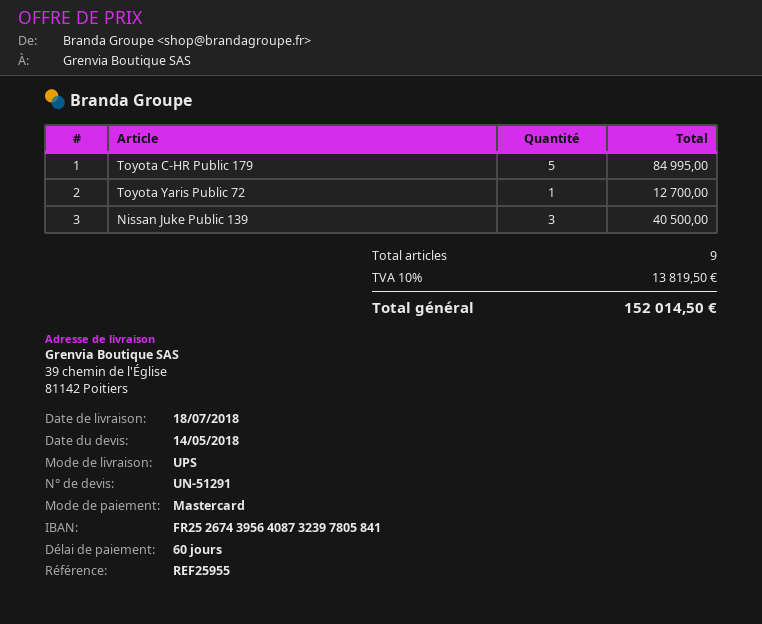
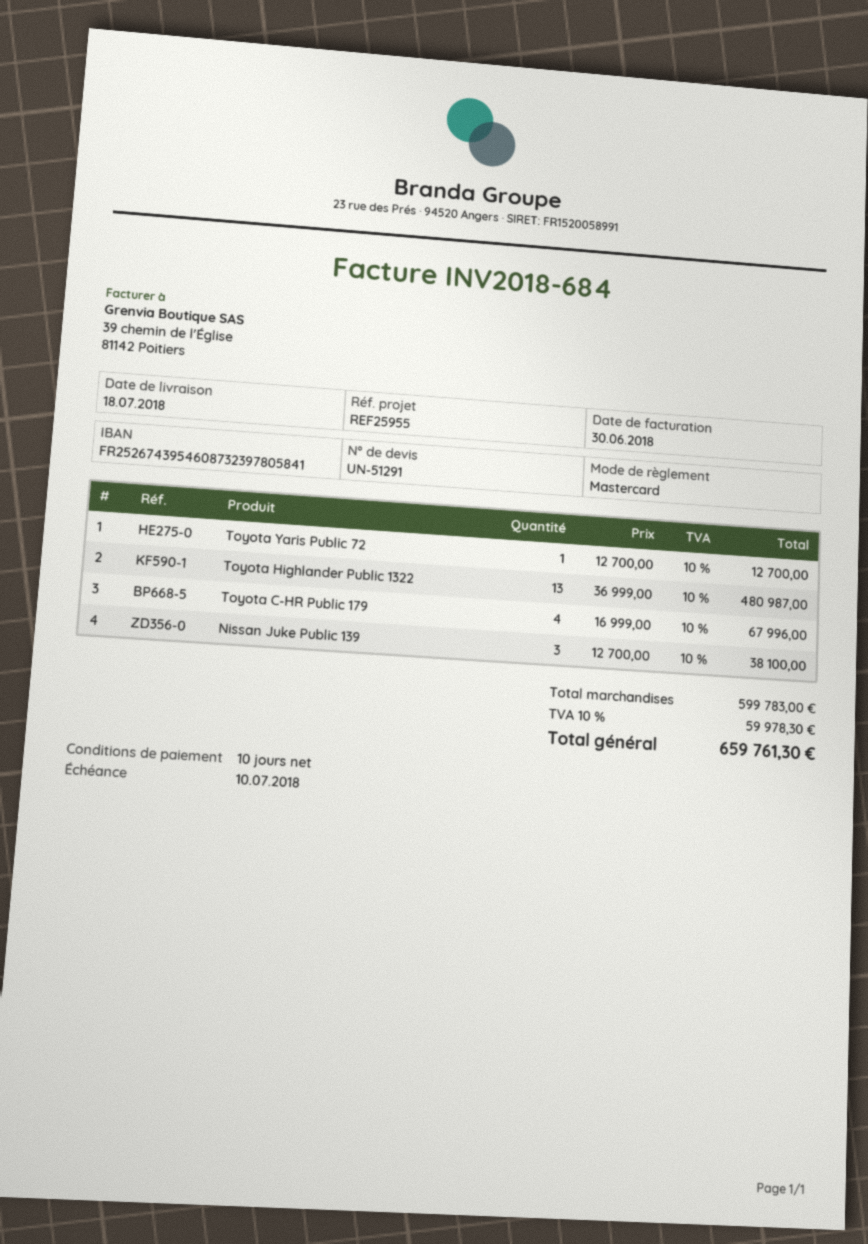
payment terms: 60 days -> 10 days
bank account: FR2526743956408732397805841 -> FR2526743954608732397805841
Toyota C-HR Public 179: 5 for 84995.00 -> 4 for 67996.00
Nissan Juke Public 139: 3 for 40500.00 -> 3 for 38100.00
Toyota Highlander Public 1322: none -> 13 for 480987.00
tax: 10% = 13819.50 -> 10% = 59978.30
total: 152014.50 -> 659761.30

